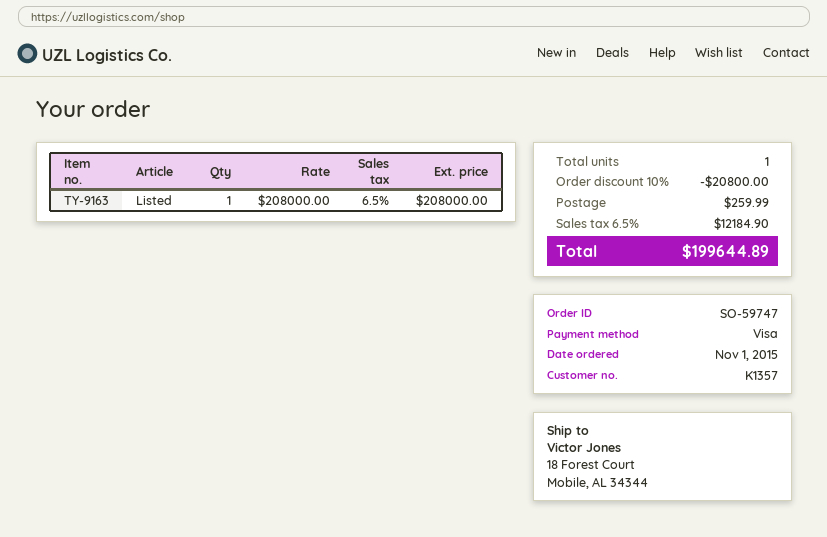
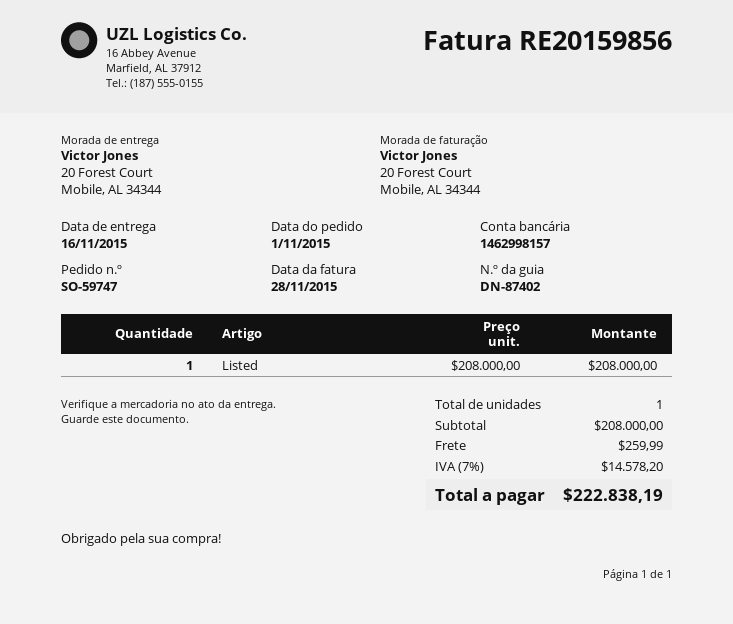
ship to: 18 Forest Court, Mobile, AL 34344 -> 20 Forest Court, Mobile, AL 34344
discount: 10% = 20800.00 -> none
tax: 6.5% = 12184.90 -> 7% = 14578.20
total: 199644.89 -> 222838.19

